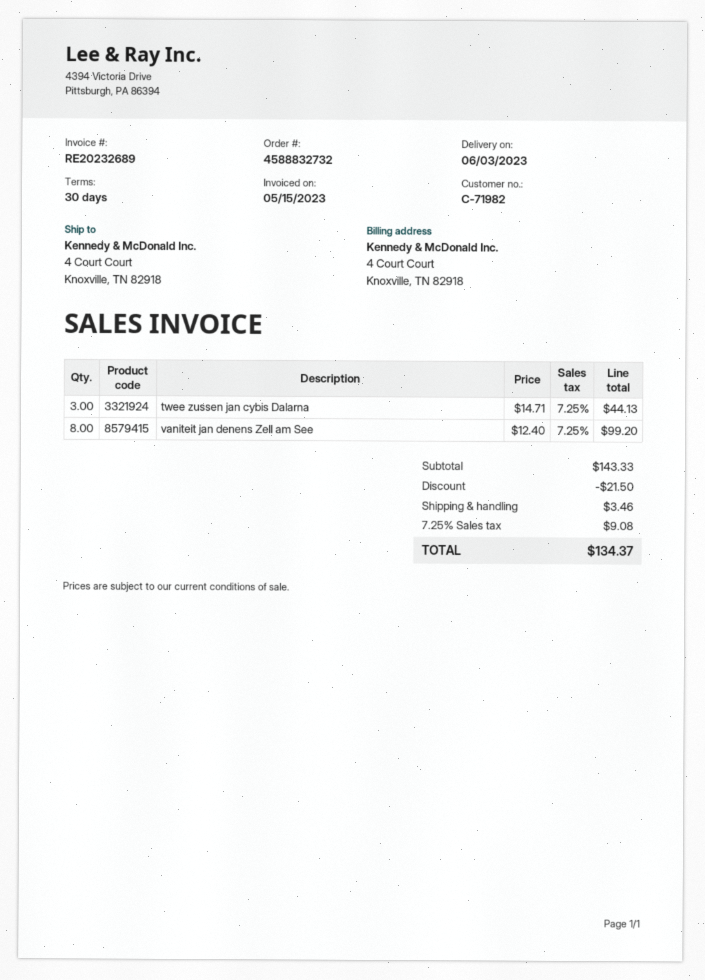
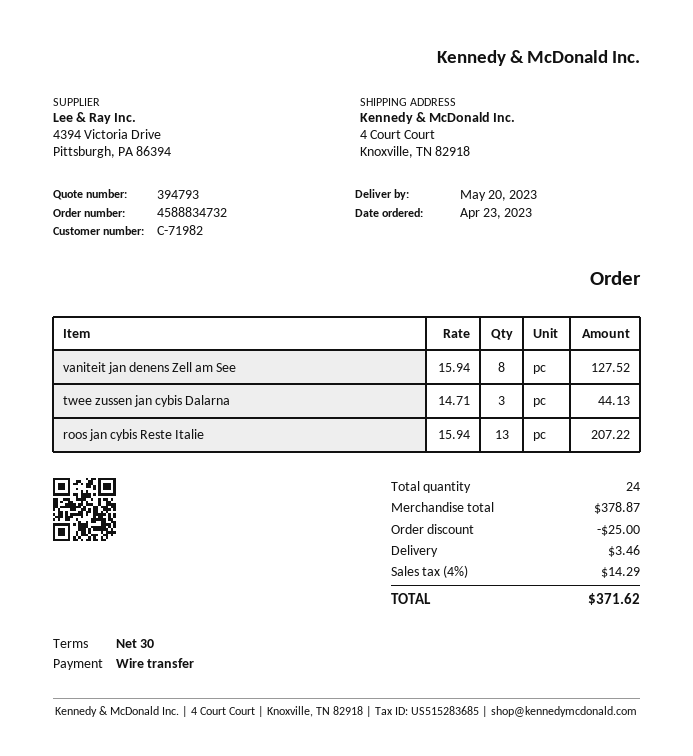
order number: 4588832732 -> 4588834732
delivery date: 2023-06-03 -> 2023-05-20
vaniteit jan denens Zell am See: 8 x 12.40 = 99.20 -> 8 x 15.94 = 127.52
roos jan cybis Reste Italie: none -> 13 x 15.94 = 207.22
subtotal: 143.33 -> 378.87
discount: 21.50 -> 25.00
tax: 7.25% = 9.08 -> 4% = 14.29
total: 134.37 -> 371.62

